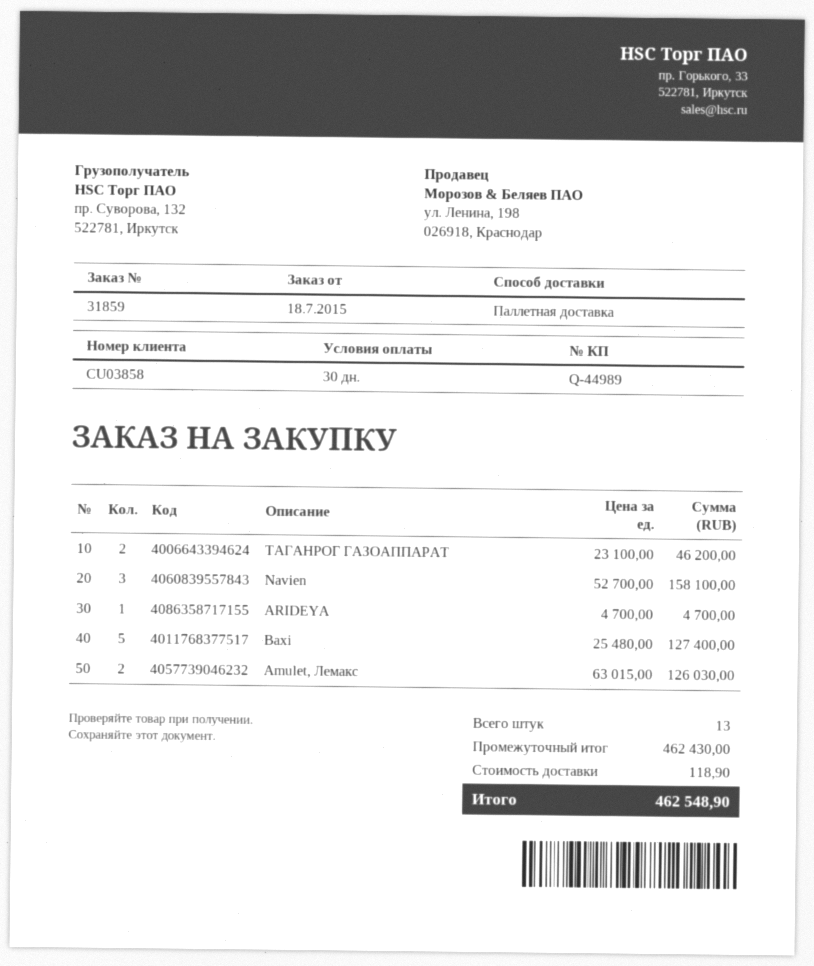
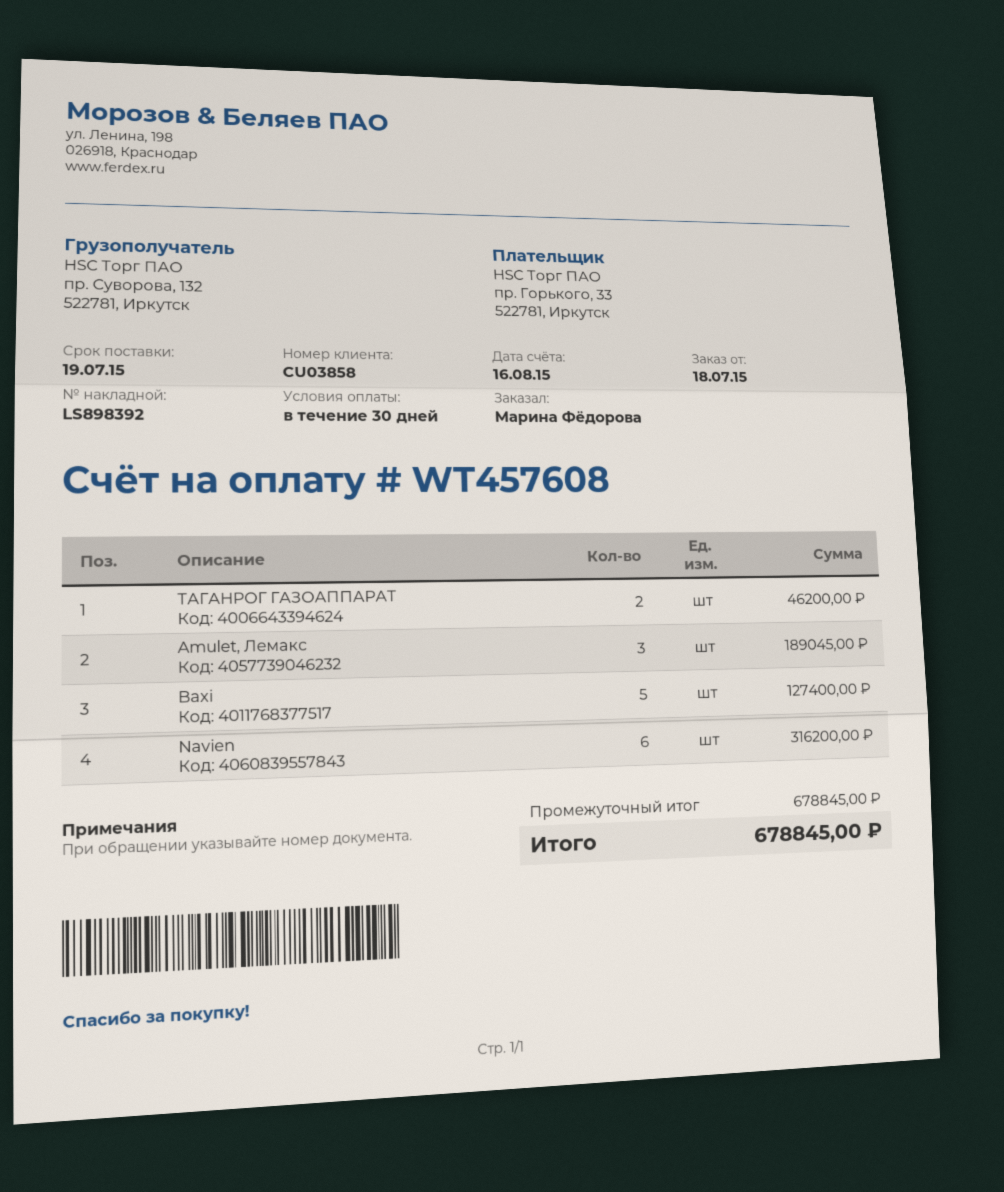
Navien: 3 for 158100.00 -> 6 for 316200.00
ARIDEYA: 1 for 4700.00 -> none
Amulet, Лемакс: 2 for 126030.00 -> 3 for 189045.00
subtotal: 462430.00 -> 678845.00
shipping: 118.90 -> none
total: 462548.90 -> 678845.00

